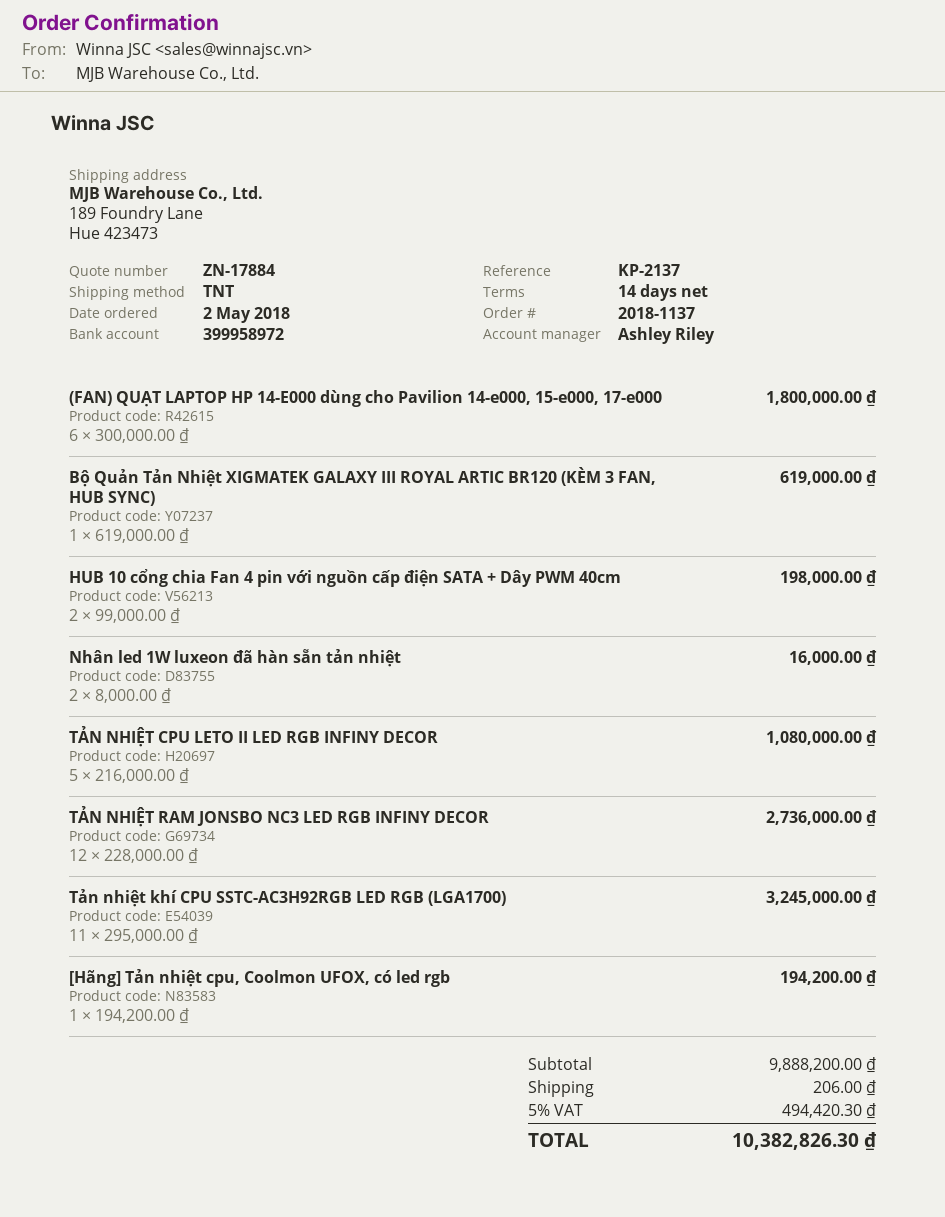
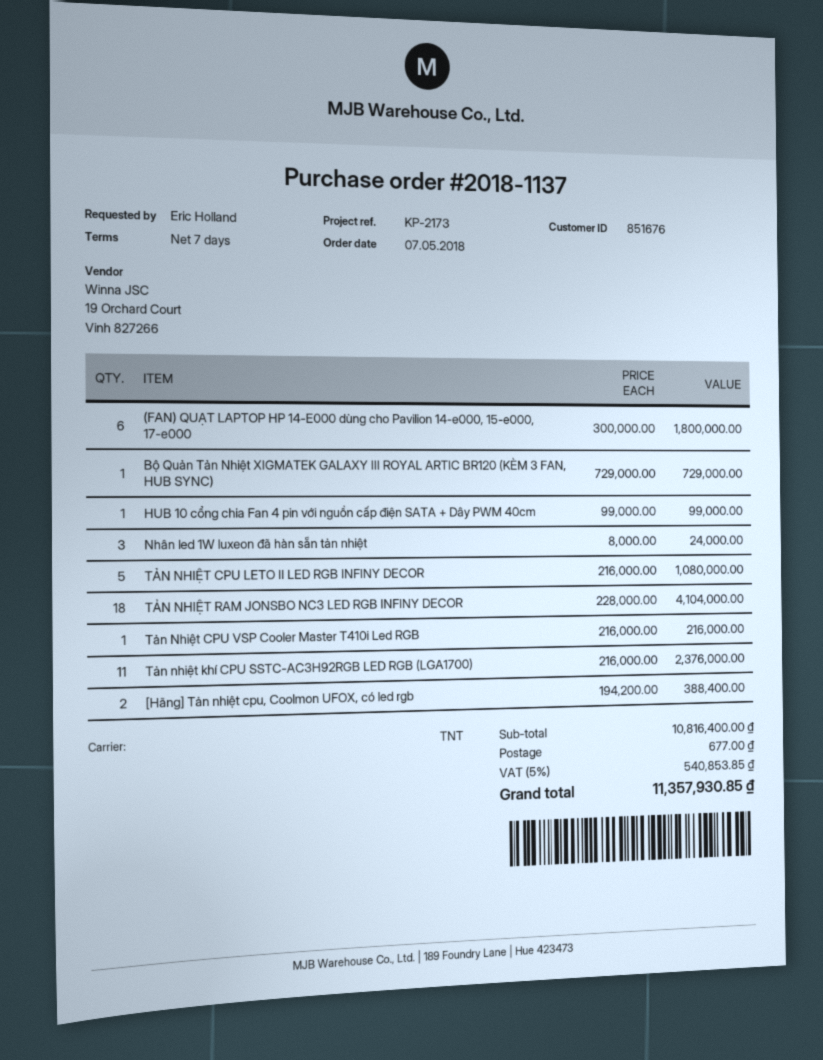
order date: 2018-05-02 -> 2018-05-07
payment terms: 14 days -> 7 days
reference: KP-2137 -> KP-2173
Bộ Quản Tản Nhiệt XIGMATEK GALAXY III ROYAL ARTIC BR120 (KÈM 3 FAN, HUB SYNC): 1 x 619000.00 = 619000.00 -> 1 x 729000.00 = 729000.00
HUB 10 cổng chia Fan 4 pin với nguồn cấp điện SATA + Dây PWM 40cm: 2 x 99000.00 = 198000.00 -> 1 x 99000.00 = 99000.00
Nhân led 1W luxeon đã hàn sẵn tản nhiệt: 2 x 8000.00 = 16000.00 -> 3 x 8000.00 = 24000.00
TẢN NHIỆT RAM JONSBO NC3 LED RGB INFINY DECOR: 12 x 228000.00 = 2736000.00 -> 18 x 228000.00 = 4104000.00
Tản nhiệt khí CPU SSTC-AC3H92RGB LED RGB (LGA1700): 11 x 295000.00 = 3245000.00 -> 11 x 216000.00 = 2376000.00
[Hãng] Tản nhiệt cpu, Coolmon UFOX, có led rgb: 1 x 194200.00 = 194200.00 -> 2 x 194200.00 = 388400.00
Tản Nhiệt CPU VSP Cooler Master T410i Led RGB: none -> 1 x 216000.00 = 216000.00
subtotal: 9888200.00 -> 10816400.00
shipping: 206.00 -> 677.00
tax: 5% = 494420.30 -> 5% = 540853.85
total: 10382826.30 -> 11357930.85

